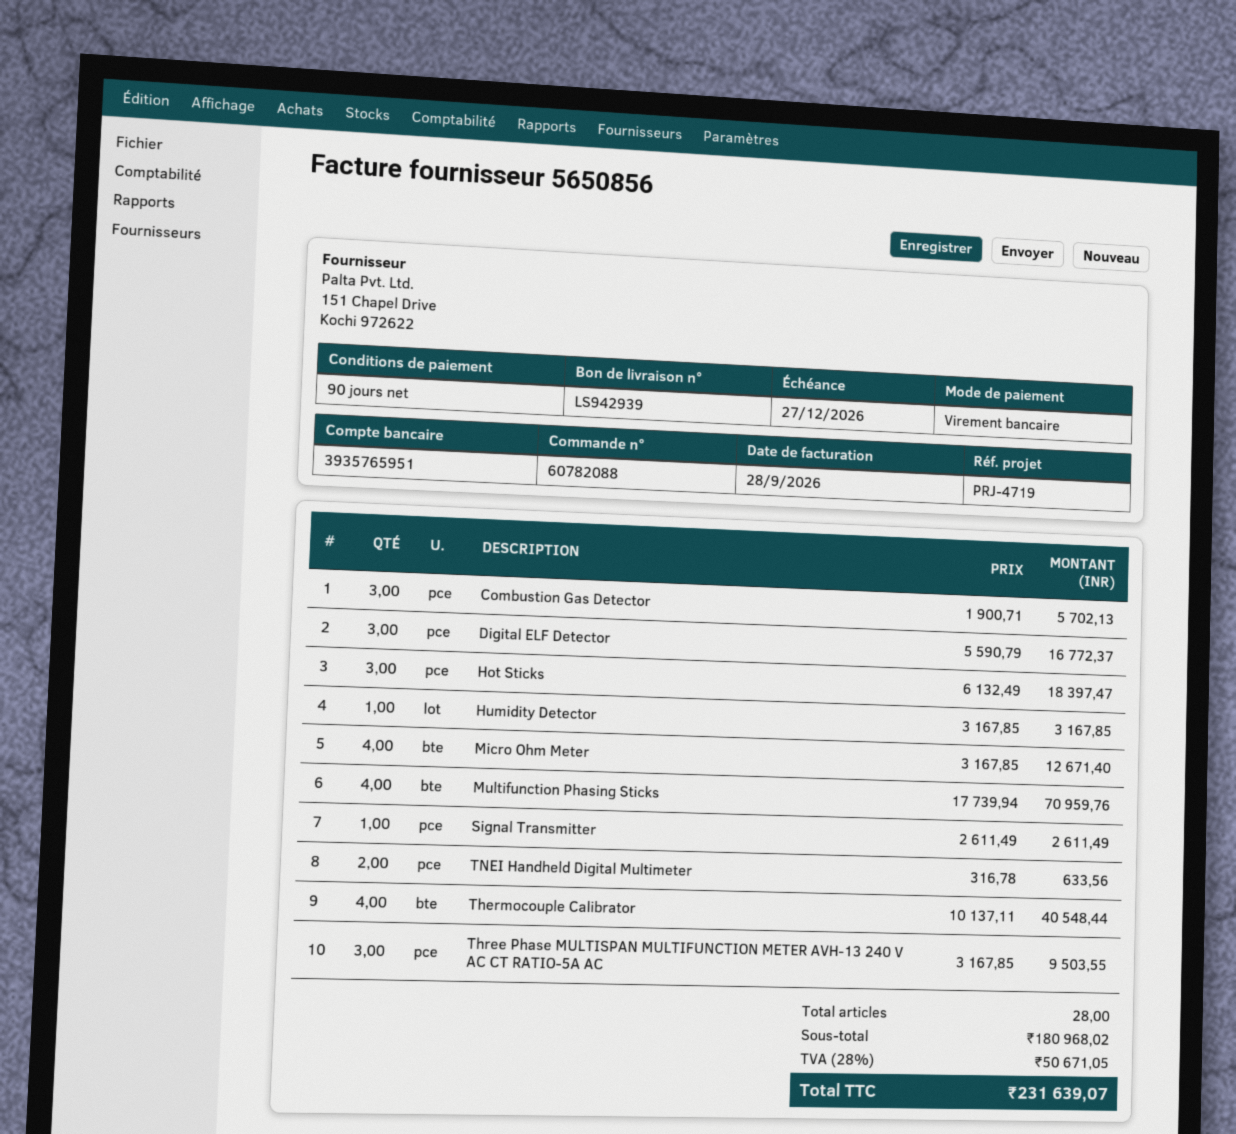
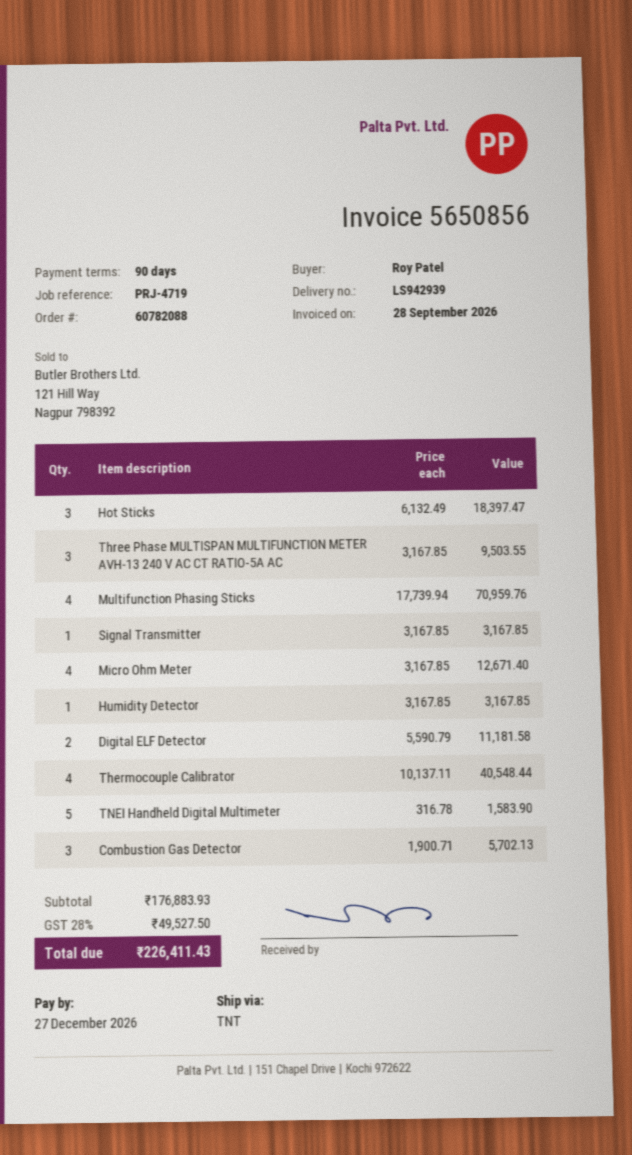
Digital ELF Detector: 3 x 5590.79 = 16772.37 -> 2 x 5590.79 = 11181.58
Signal Transmitter: 1 x 2611.49 = 2611.49 -> 1 x 3167.85 = 3167.85
TNEI Handheld Digital Multimeter: 2 x 316.78 = 633.56 -> 5 x 316.78 = 1583.90
subtotal: 180968.02 -> 176883.93
tax: 28% = 50671.05 -> 28% = 49527.50
total: 231639.07 -> 226411.43

